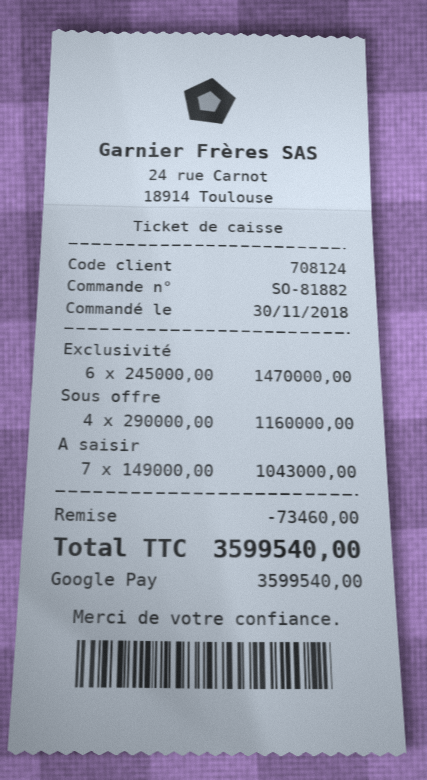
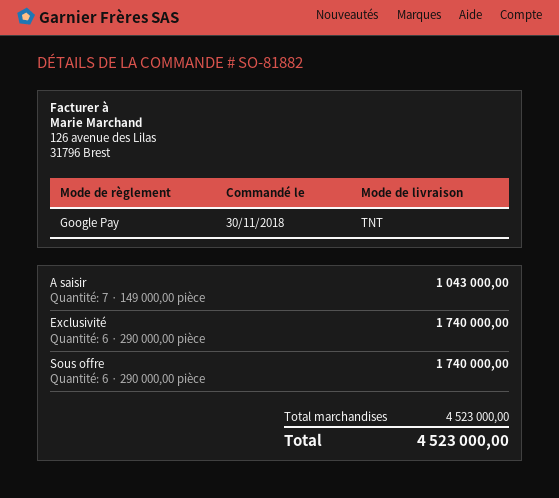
Exclusivité: 6 x 245000.00 = 1470000.00 -> 6 x 290000.00 = 1740000.00
Sous offre: 4 x 290000.00 = 1160000.00 -> 6 x 290000.00 = 1740000.00
discount: 73460.00 -> none
total: 3599540.00 -> 4523000.00

